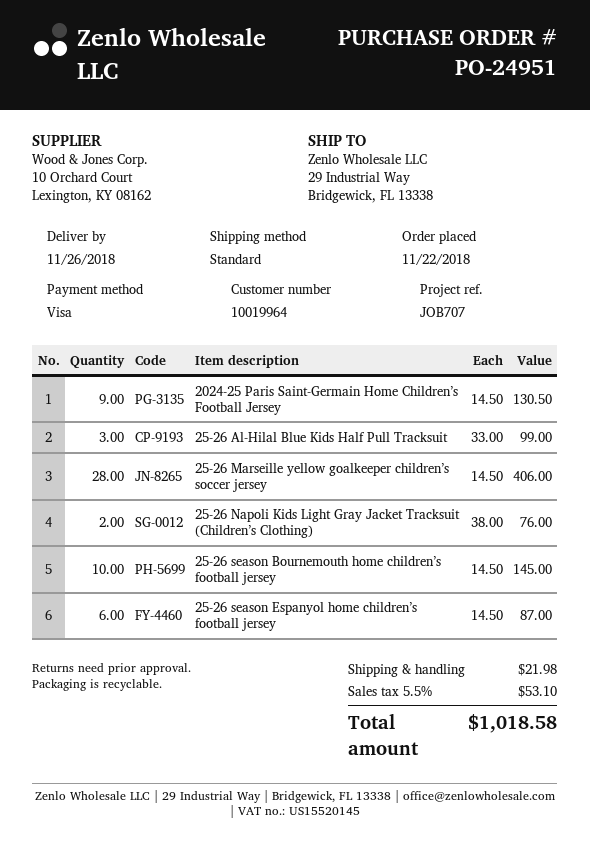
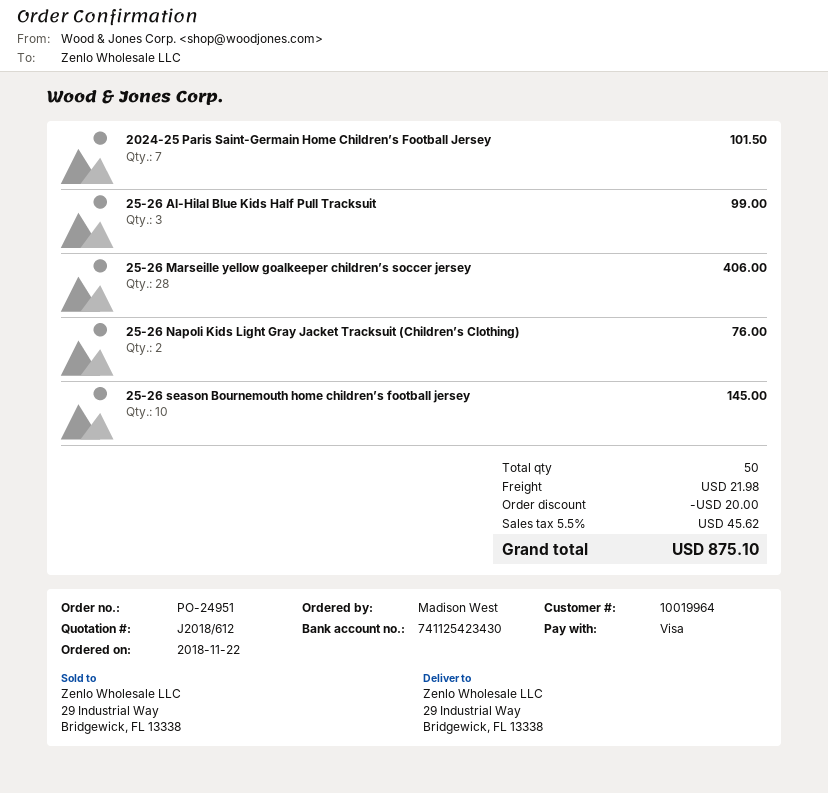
2024-25 Paris Saint-Germain Home Children’s Football Jersey: 9 for 130.50 -> 7 for 101.50
25-26 season Espanyol home children’s football jersey: 6 for 87.00 -> none
discount: none -> 20.00
tax: 5.5% = 53.10 -> 5.5% = 45.62
total: 1018.58 -> 875.10

